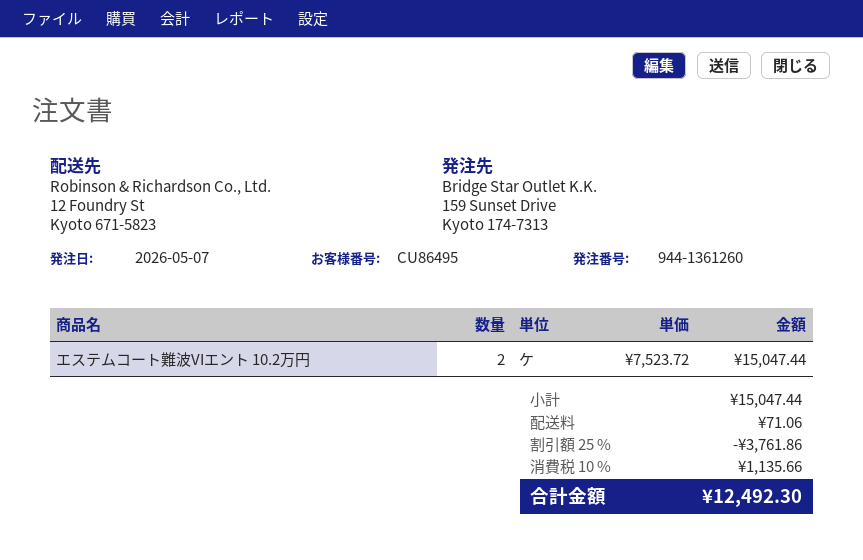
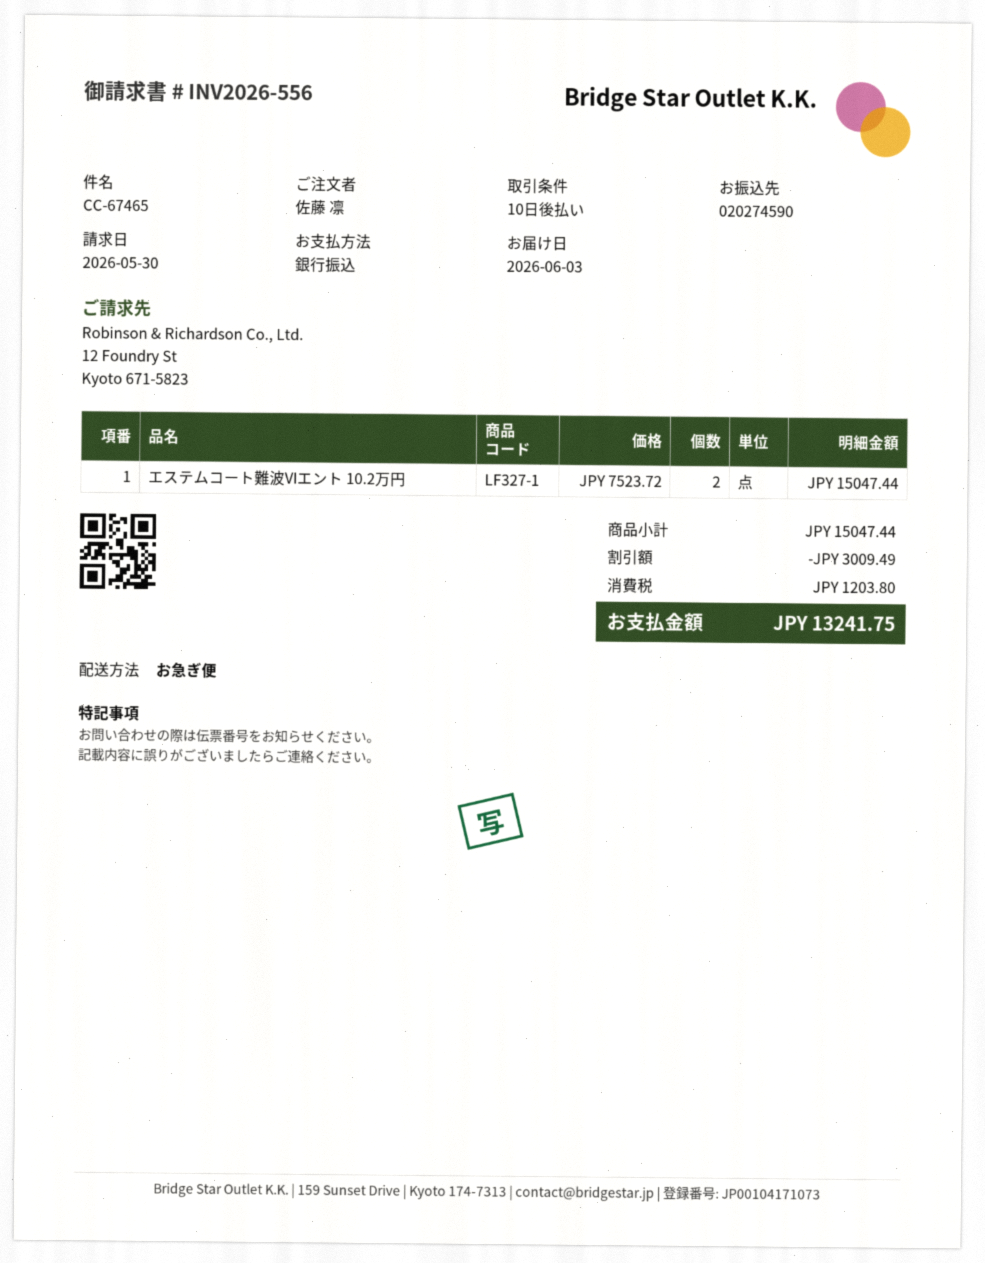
discount: 3761.86 -> 3009.49
shipping: 71.06 -> none
tax: 1135.66 -> 1203.80
total: 12492.30 -> 13241.75

